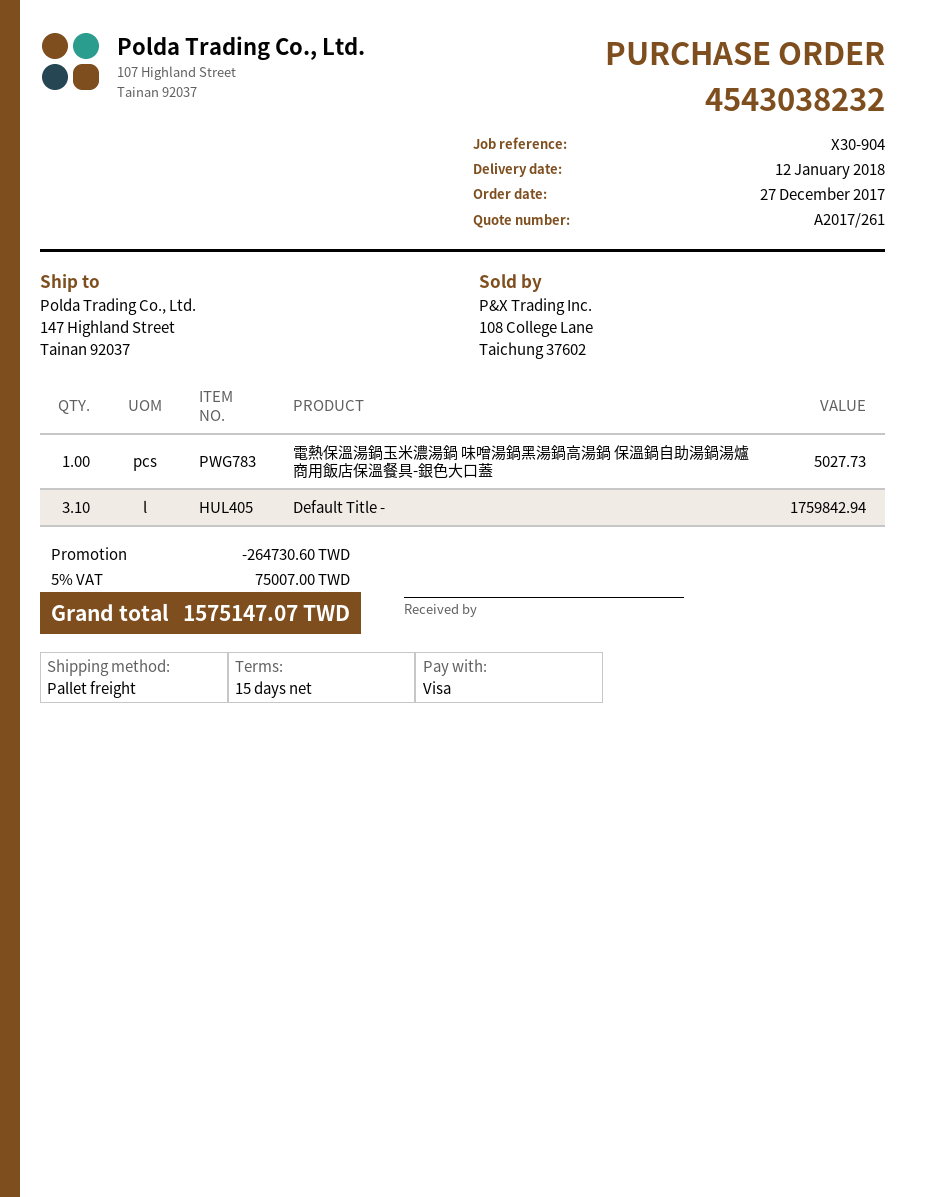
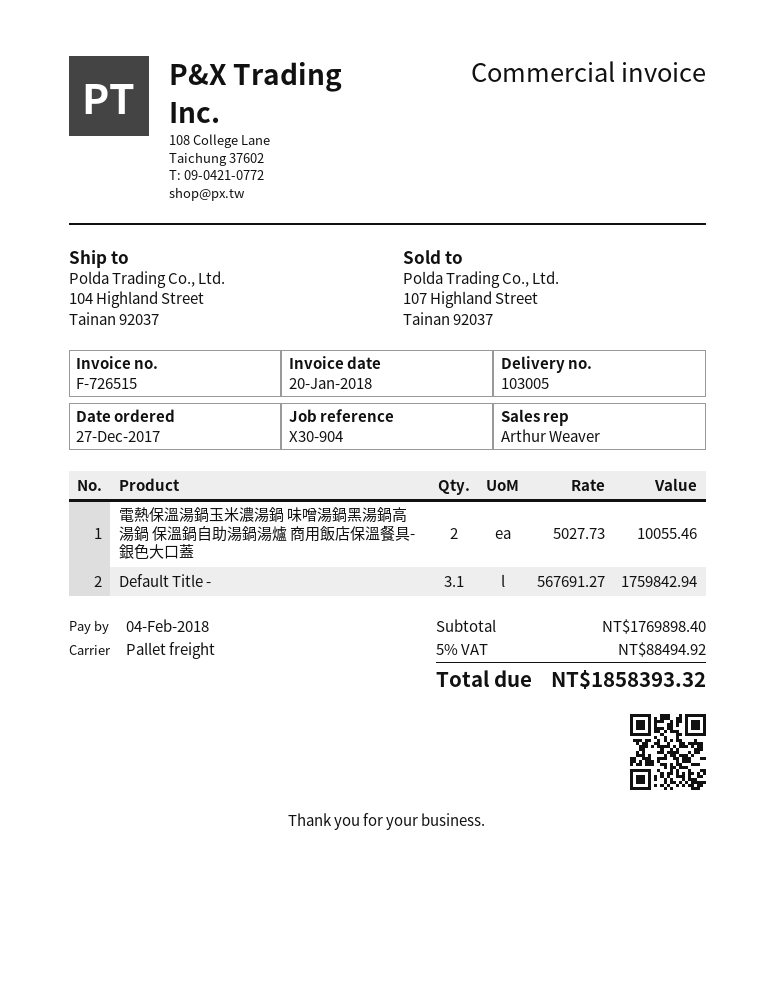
ship to: 147 Highland Street, Tainan 92037 -> 104 Highland Street, Tainan 92037
電熱保溫湯鍋玉米濃湯鍋 味噌湯鍋黑湯鍋高湯鍋 保溫鍋自助湯鍋湯爐 商用飯店保溫餐具-銀色大口蓋: 1 for 5027.73 -> 2 for 10055.46
discount: 264730.60 -> none
tax: 5% = 75007.00 -> 5% = 88494.92
total: 1575147.07 -> 1858393.32

